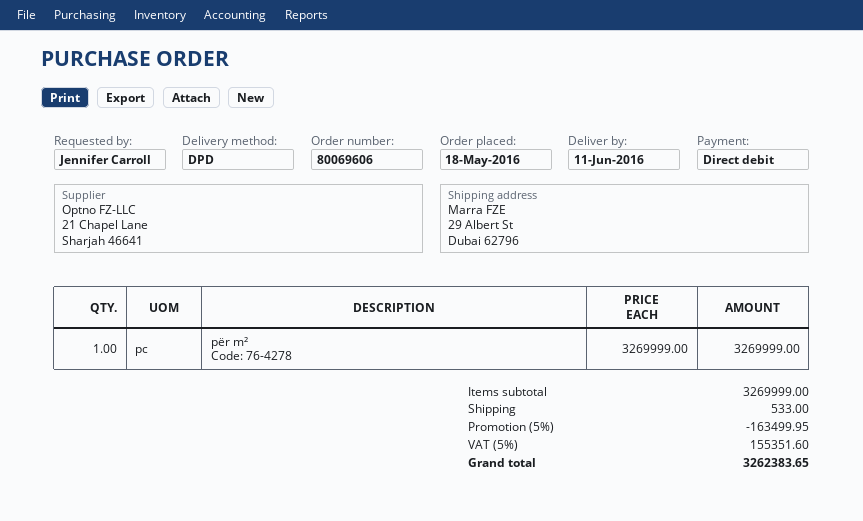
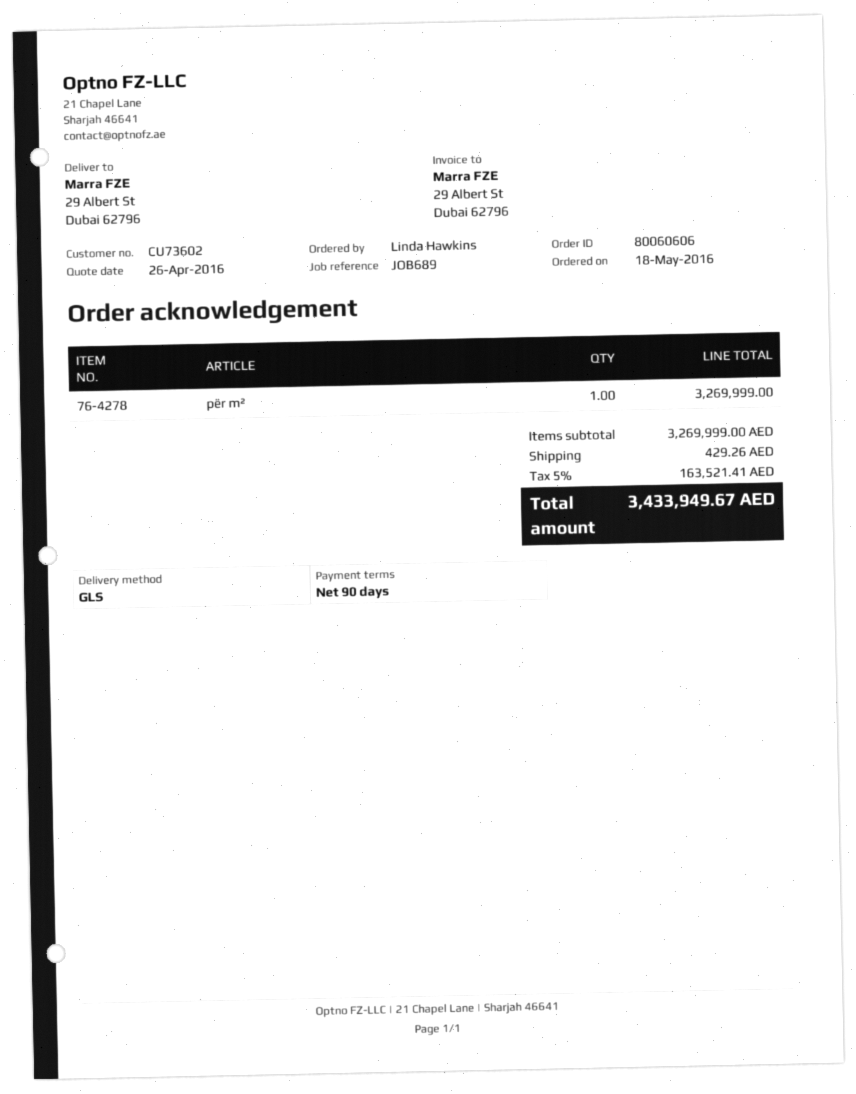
order number: 80069606 -> 80060606
ordered by: Jennifer Carroll -> Linda Hawkins
shipping method: DPD -> GLS
discount: 5% = 163499.95 -> none
shipping: 533.00 -> 429.26
tax: 5% = 155351.60 -> 5% = 163521.41
total: 3262383.65 -> 3433949.67

